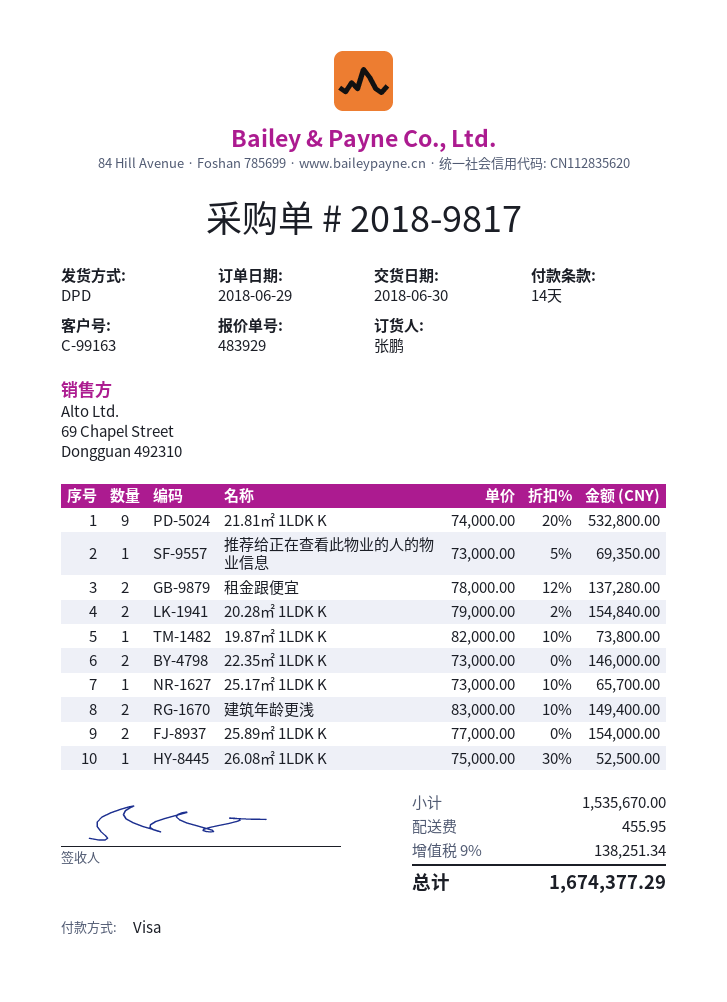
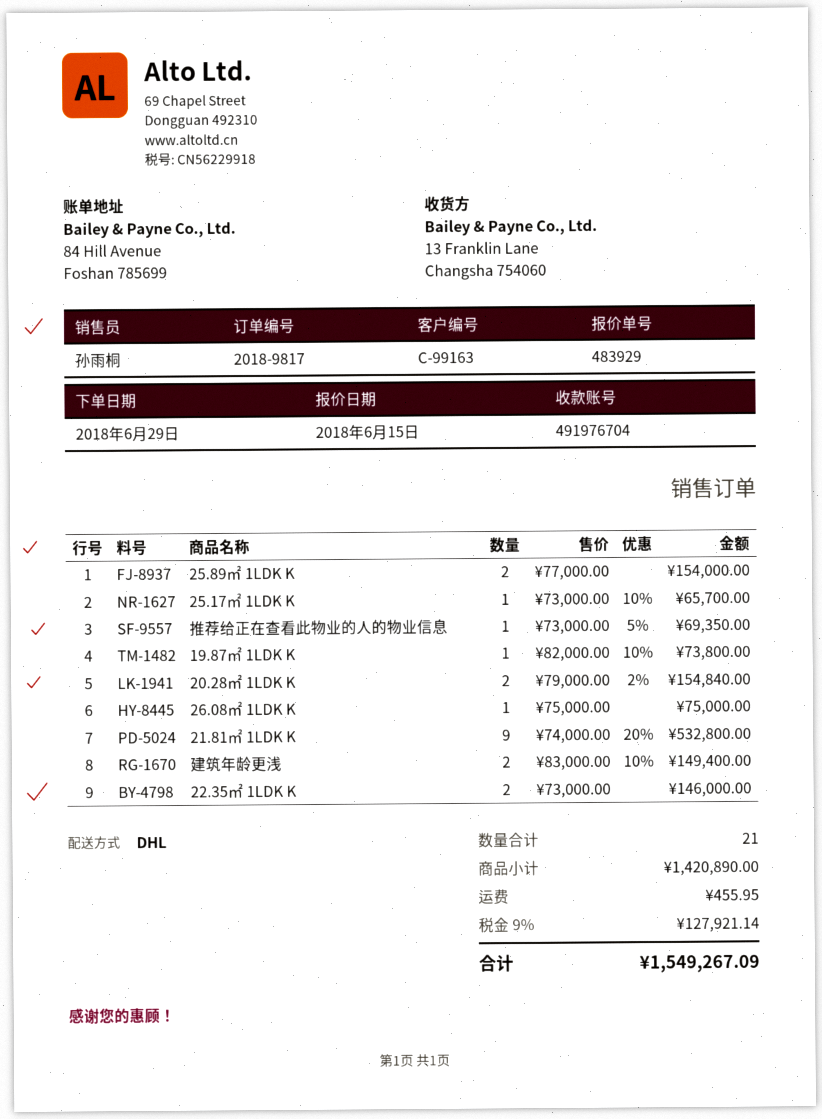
shipping method: DPD -> DHL
租金跟便宜: 2 x 78000.00 - 12% = 137280.00 -> none
26.08㎡ 1LDK K: 1 x 75000.00 - 30% = 52500.00 -> 1 x 75000.00 = 75000.00
subtotal: 1535670.00 -> 1420890.00
tax: 9% = 138251.34 -> 9% = 127921.14
total: 1674377.29 -> 1549267.09

